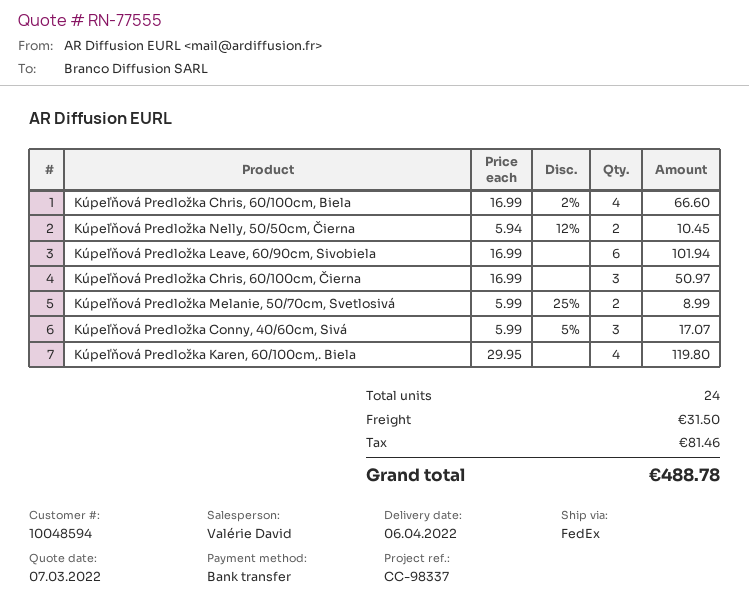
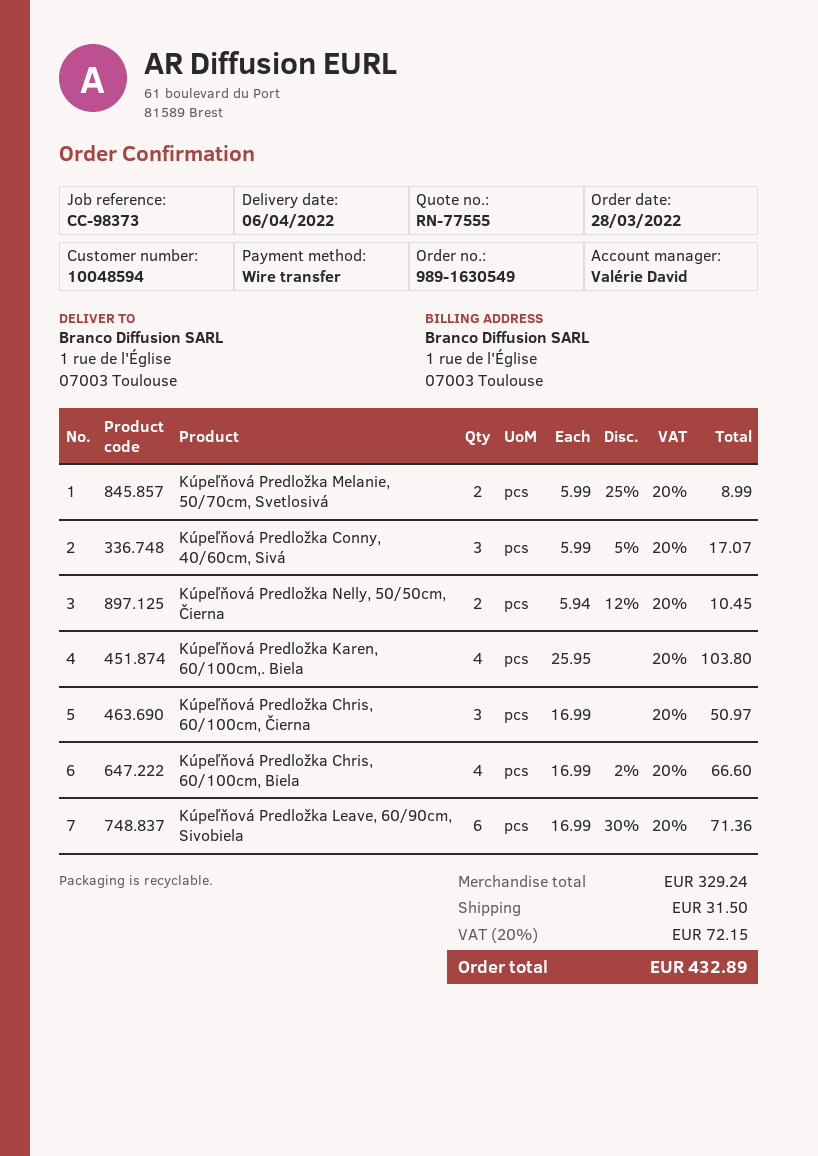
reference: CC-98337 -> CC-98373
Kúpeľňová Predložka Leave, 60/90cm, Sivobiela: 6 x 16.99 = 101.94 -> 6 x 16.99 - 30% = 71.36
Kúpeľňová Predložka Karen, 60/100cm,. Biela: 4 x 29.95 = 119.80 -> 4 x 25.95 = 103.80
tax: 81.46 -> 72.15
total: 488.78 -> 432.89

